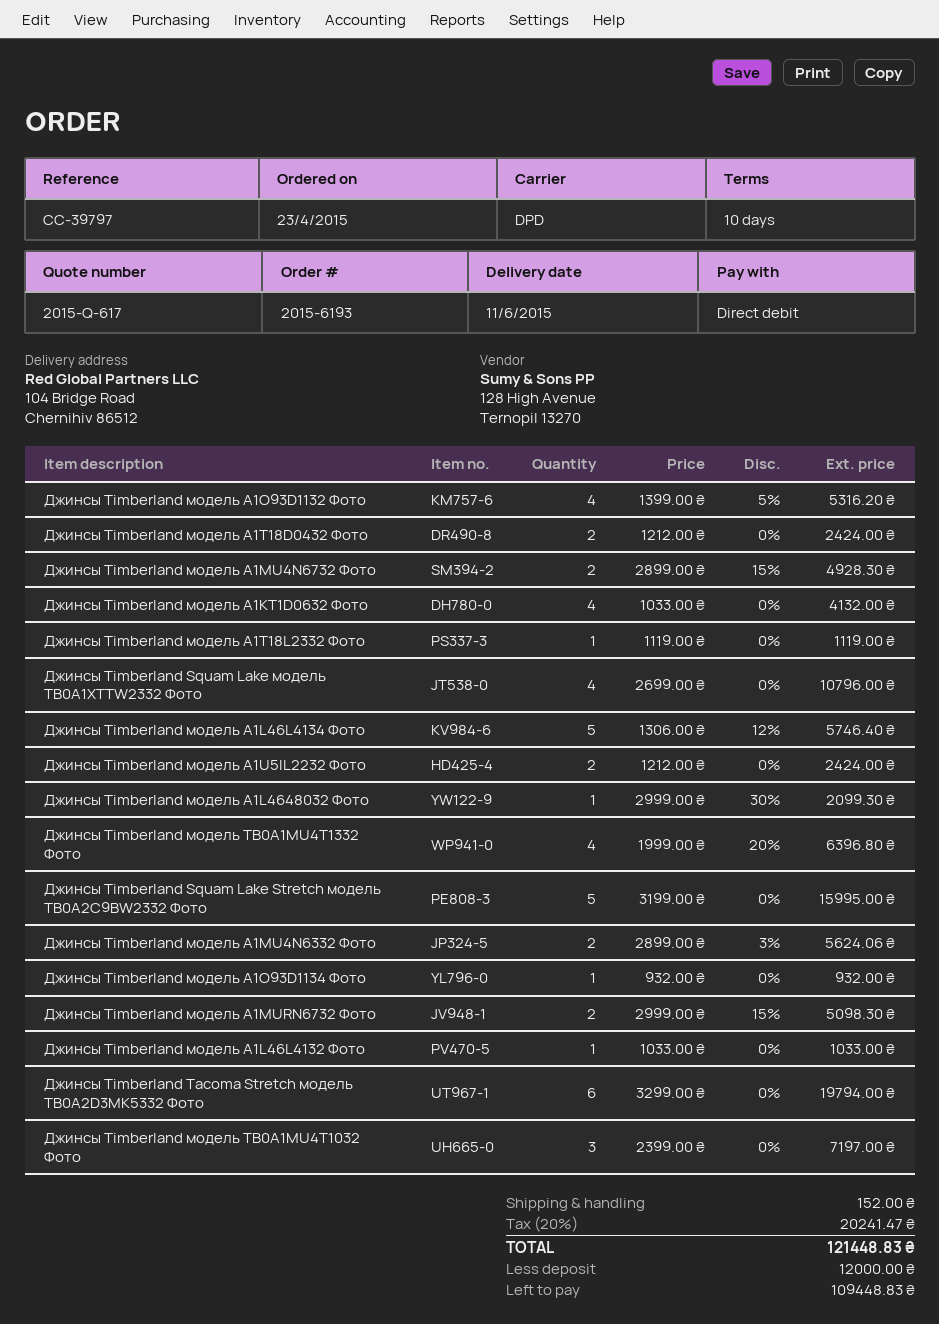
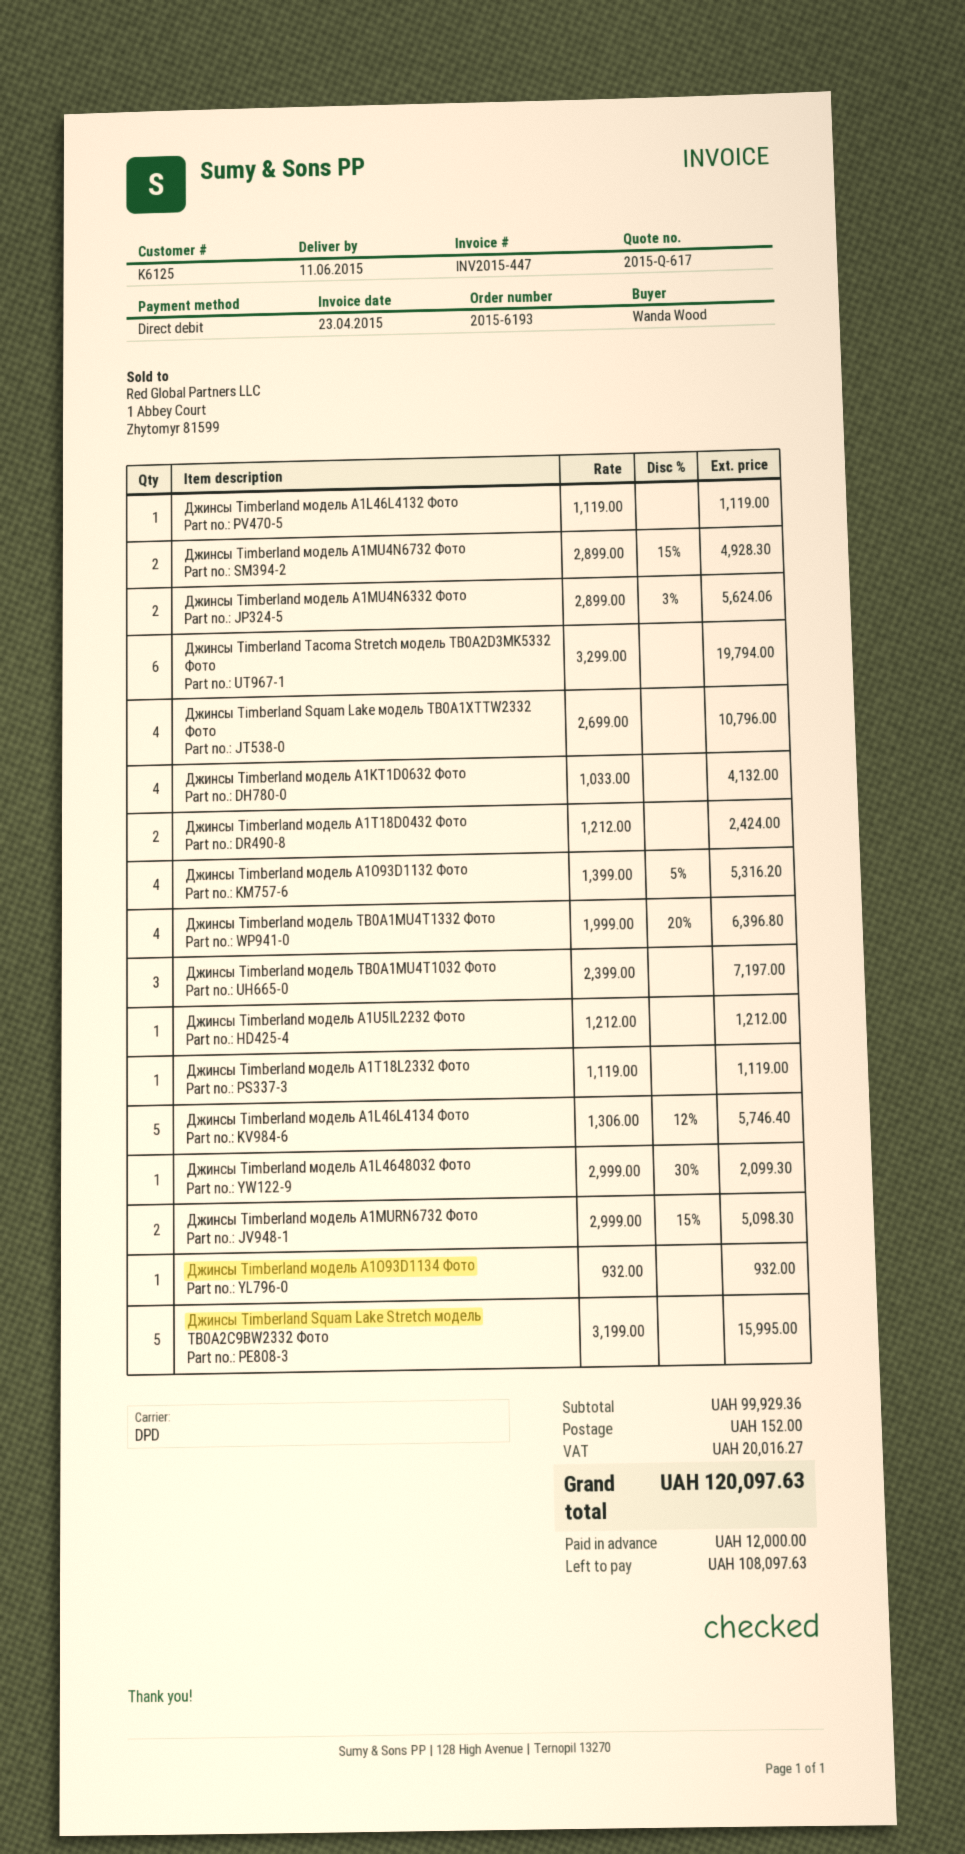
Джинсы Timberland модель A1U5IL2232 Фото: 2 x 1212.00 = 2424.00 -> 1 x 1212.00 = 1212.00
Джинсы Timberland модель A1L46L4132 Фото: 1 x 1033.00 = 1033.00 -> 1 x 1119.00 = 1119.00
tax: 20241.47 -> 20016.27
total: 121448.83 -> 120097.63
balance: 109448.83 -> 108097.63

